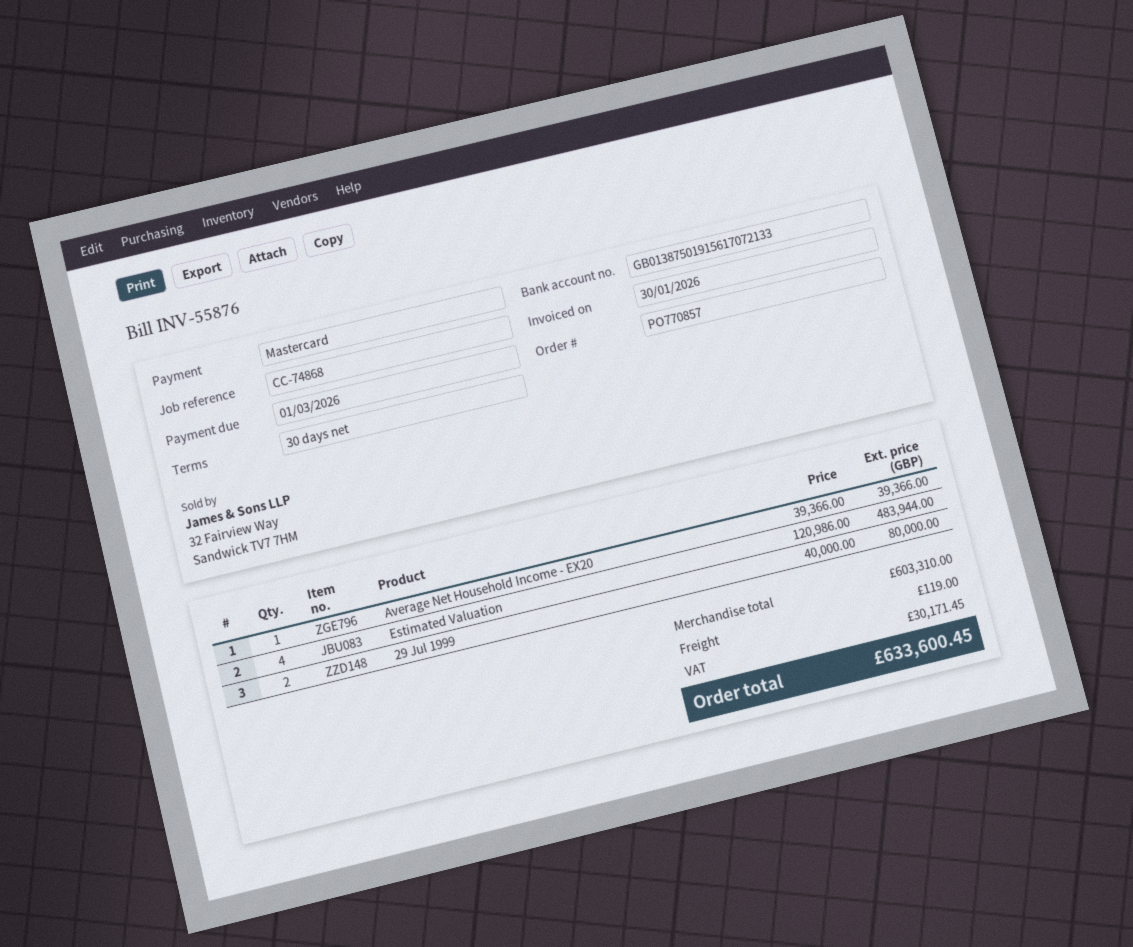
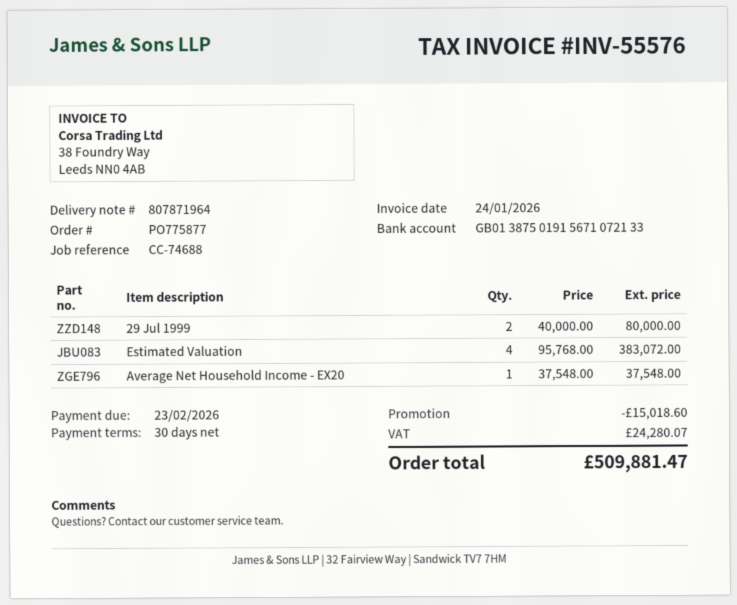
order number: PO770857 -> PO775877
invoice number: INV-55876 -> INV-55576
invoice date: 2026-01-30 -> 2026-01-24
due date: 2026-03-01 -> 2026-02-23
reference: CC-74868 -> CC-74688
bank account: GB01387501915617072133 -> GB01387501915671072133
Average Net Household Income - EX20: 1 x 39366.00 = 39366.00 -> 1 x 37548.00 = 37548.00
Estimated Valuation: 4 x 120986.00 = 483944.00 -> 4 x 95768.00 = 383072.00
discount: none -> 15018.60
shipping: 119.00 -> none
tax: 30171.45 -> 24280.07
total: 633600.45 -> 509881.47

